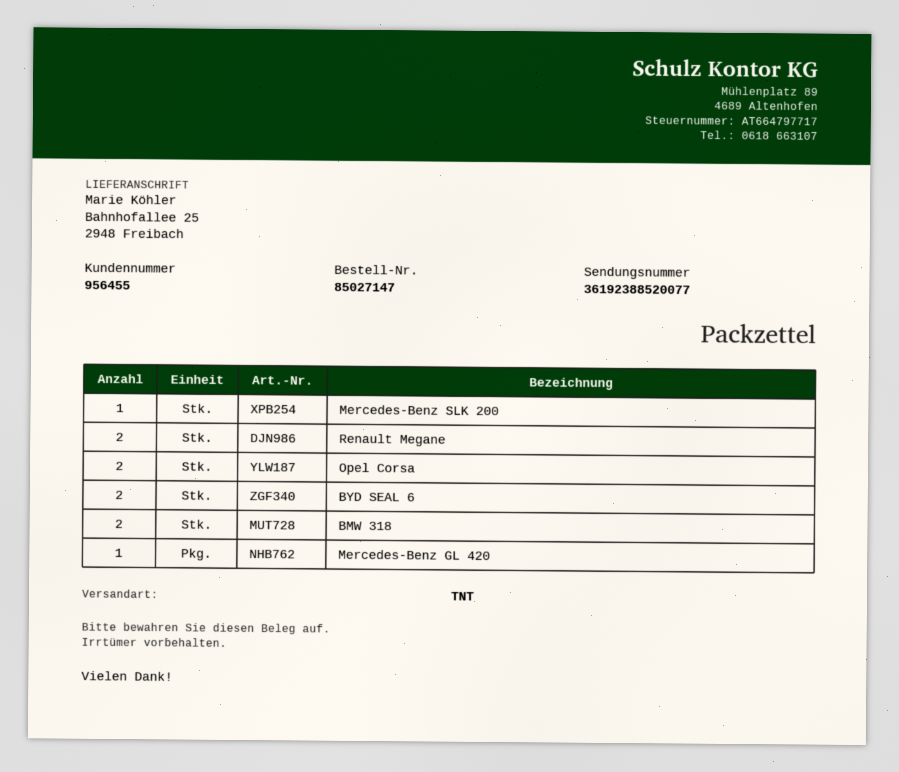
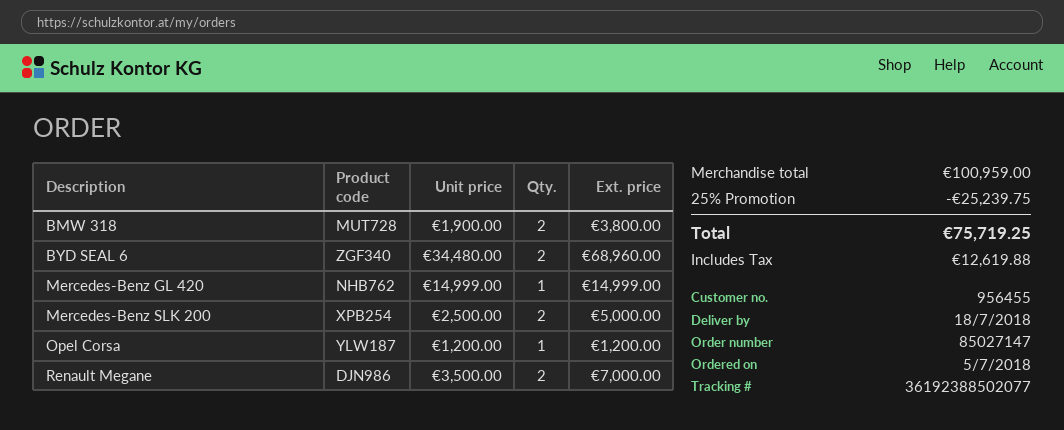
tracking number: 36192388520077 -> 36192388502077
Mercedes-Benz SLK 200: 1 -> 2
Opel Corsa: 2 -> 1

